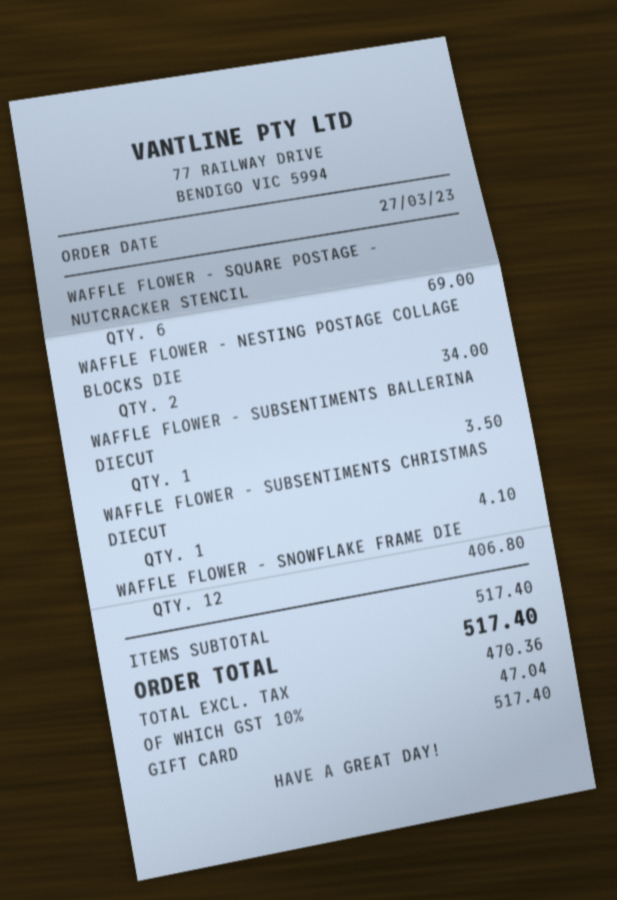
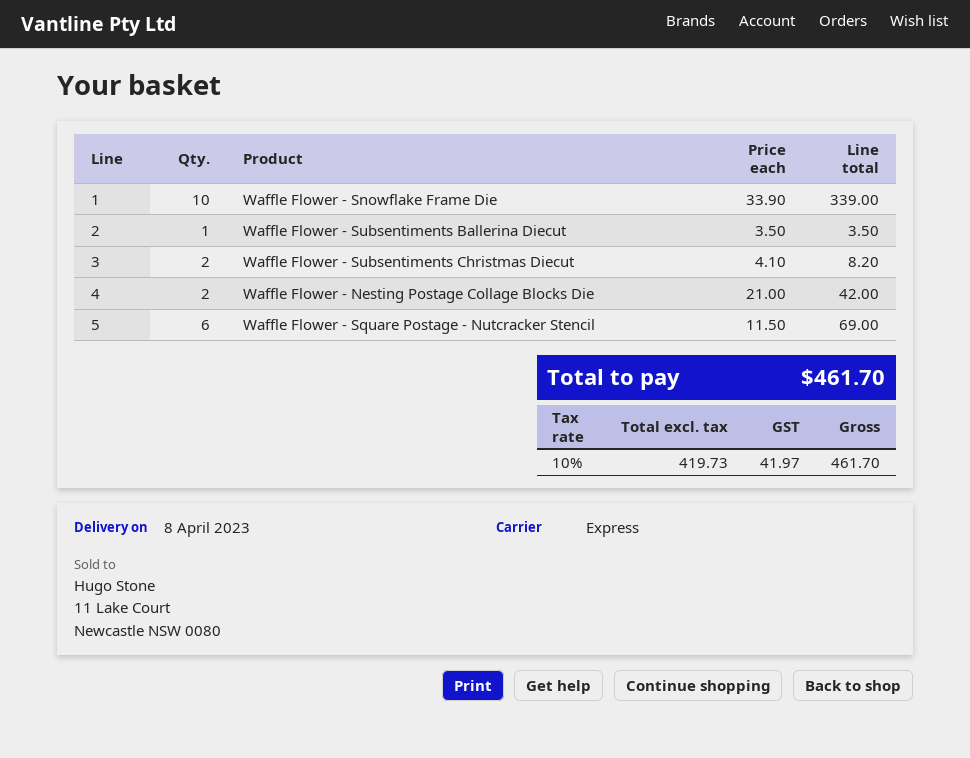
WAFFLE FLOWER - NESTING POSTAGE COLLAGE BLOCKS DIE: 2 for 34.00 -> 2 for 42.00
WAFFLE FLOWER - SUBSENTIMENTS CHRISTMAS DIECUT: 1 for 4.10 -> 2 for 8.20
WAFFLE FLOWER - SNOWFLAKE FRAME DIE: 12 for 406.80 -> 10 for 339.00
net: 470.36 -> 419.73
tax: 10% = 47.04 -> 10% = 41.97
total: 517.40 -> 461.70

